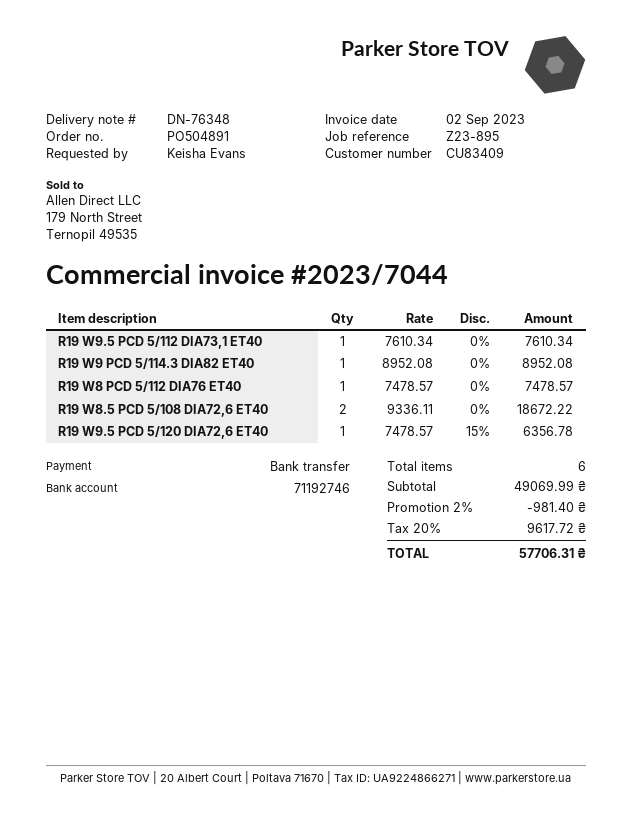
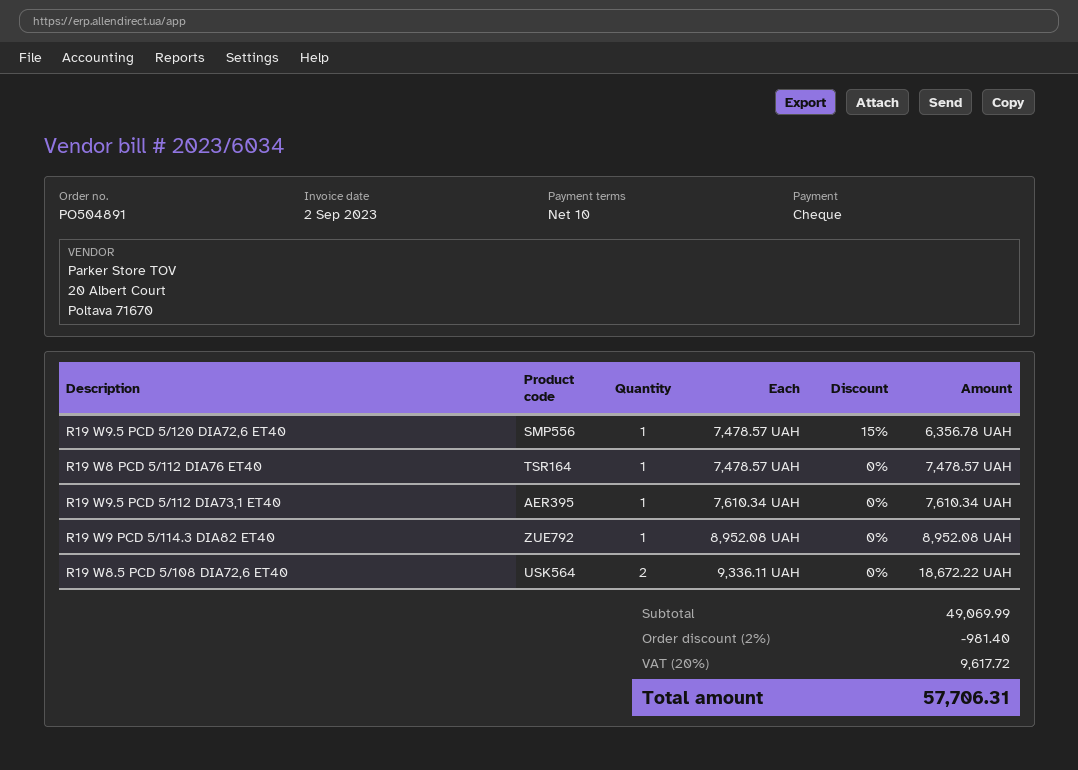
invoice number: 2023/7044 -> 2023/6034
payment method: bank transfer -> cheque

